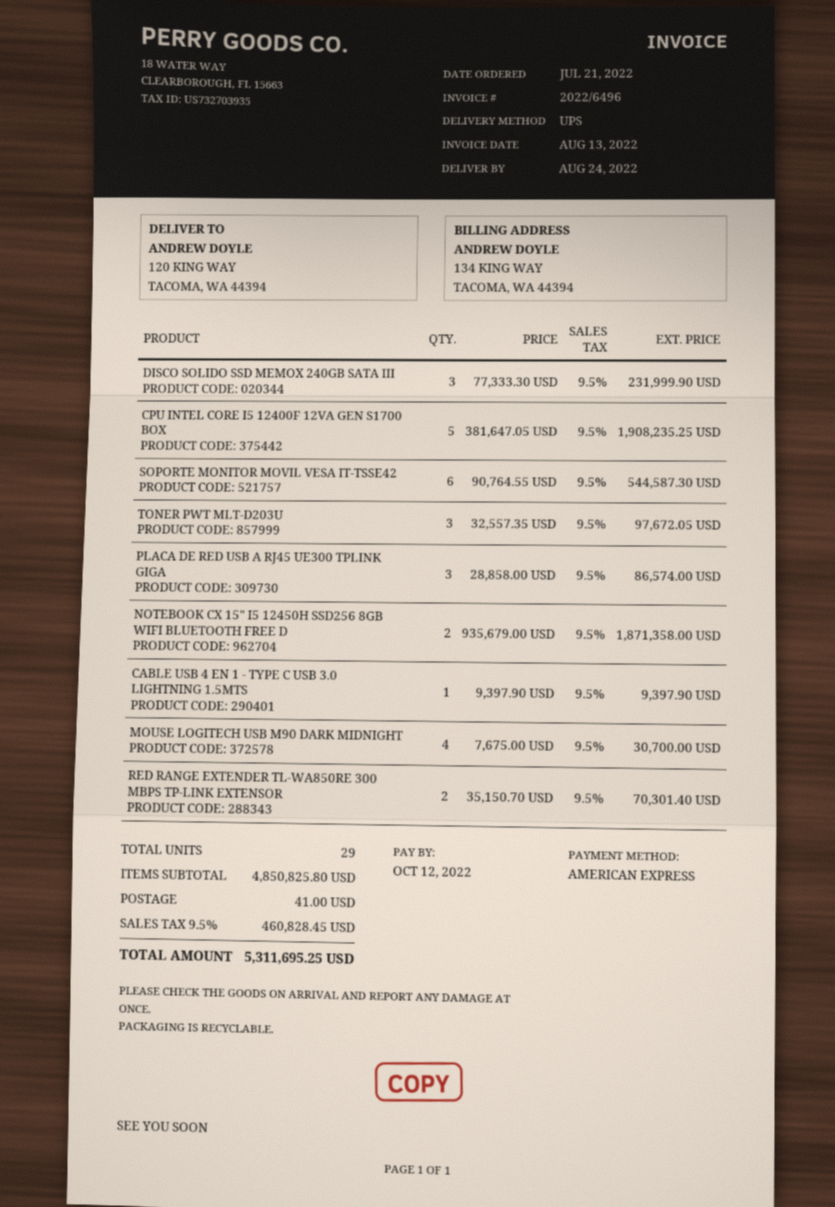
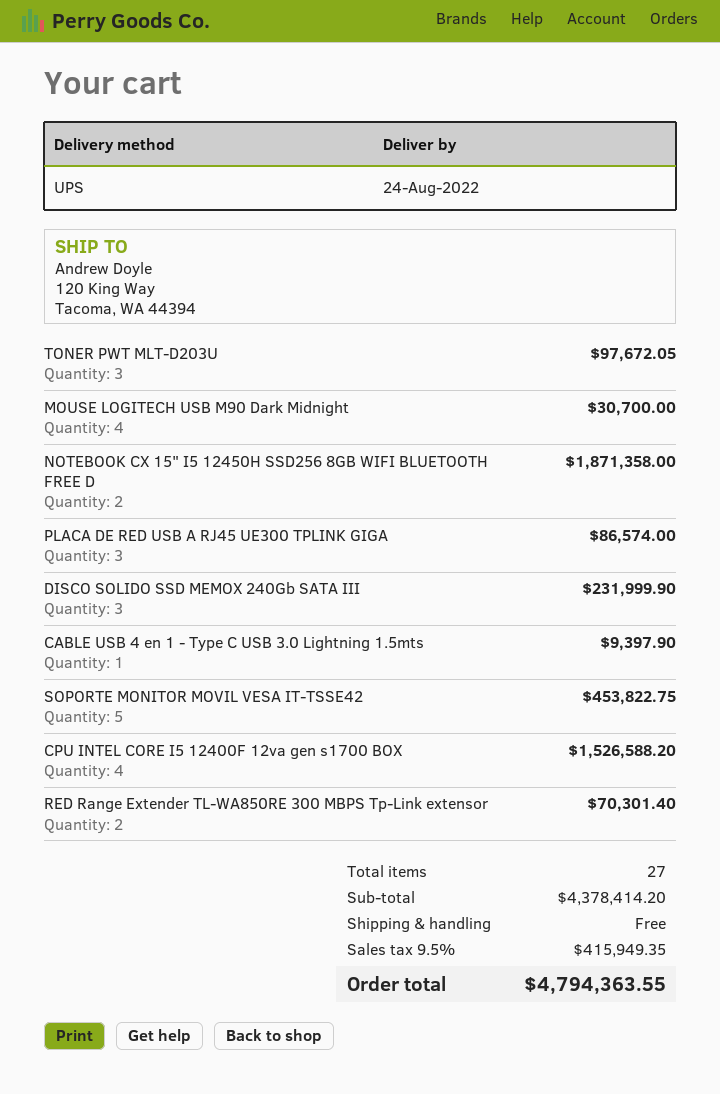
CPU INTEL CORE I5 12400F 12VA GEN S1700 BOX: 5 for 1908235.25 -> 4 for 1526588.20
SOPORTE MONITOR MOVIL VESA IT-TSSE42: 6 for 544587.30 -> 5 for 453822.75
total quantity: 29 -> 27
subtotal: 4850825.80 -> 4378414.20
shipping: 41.00 -> 0.00
tax: 9.5% = 460828.45 -> 9.5% = 415949.35
total: 5311695.25 -> 4794363.55

